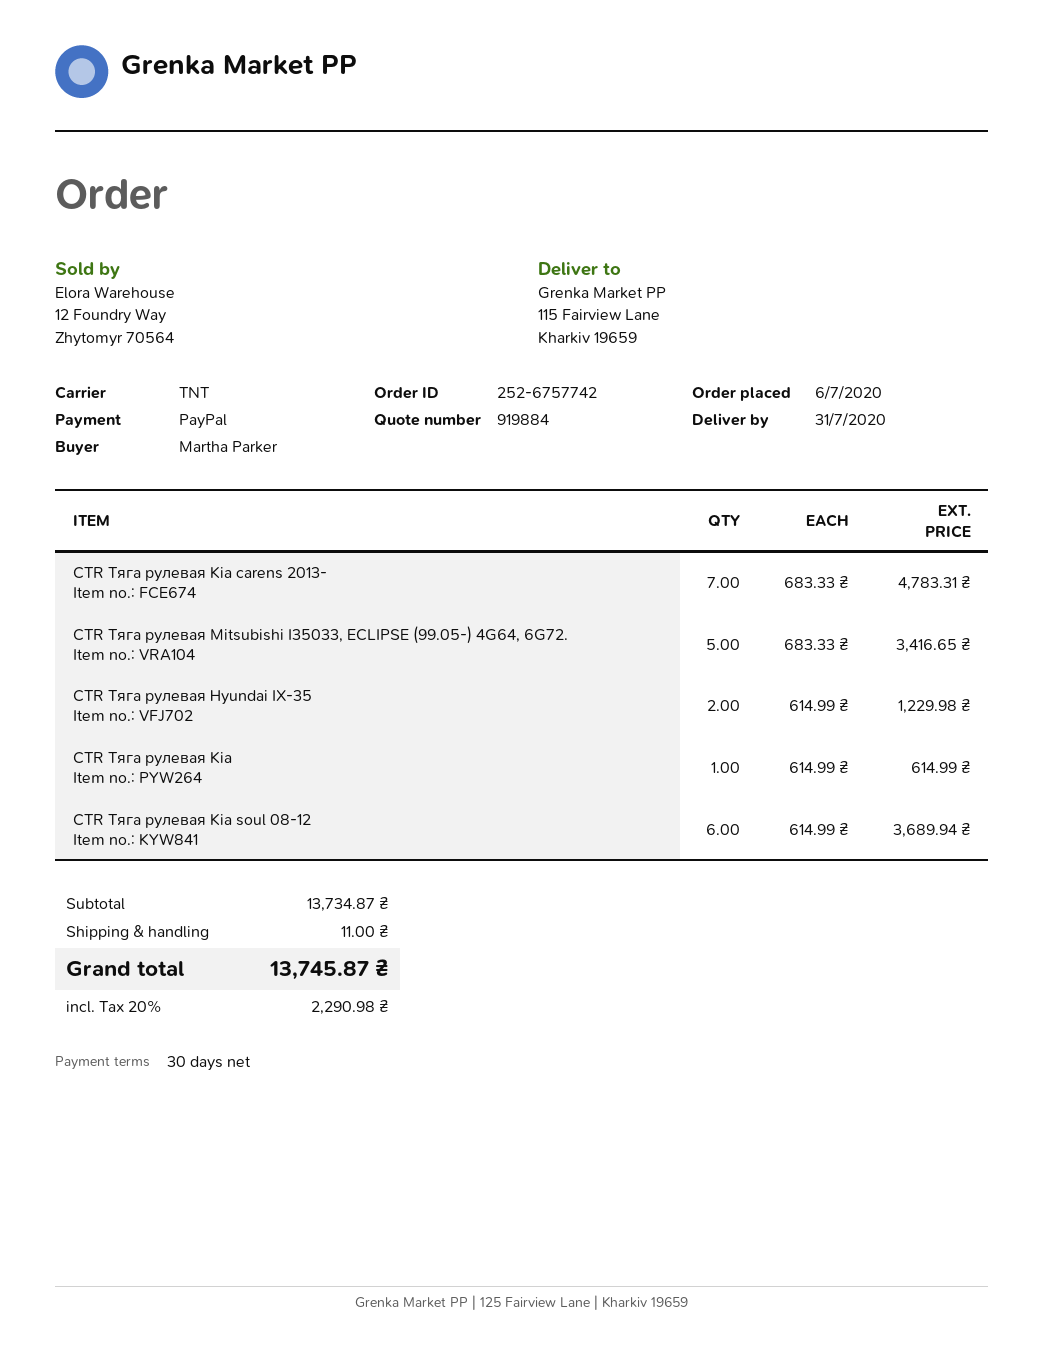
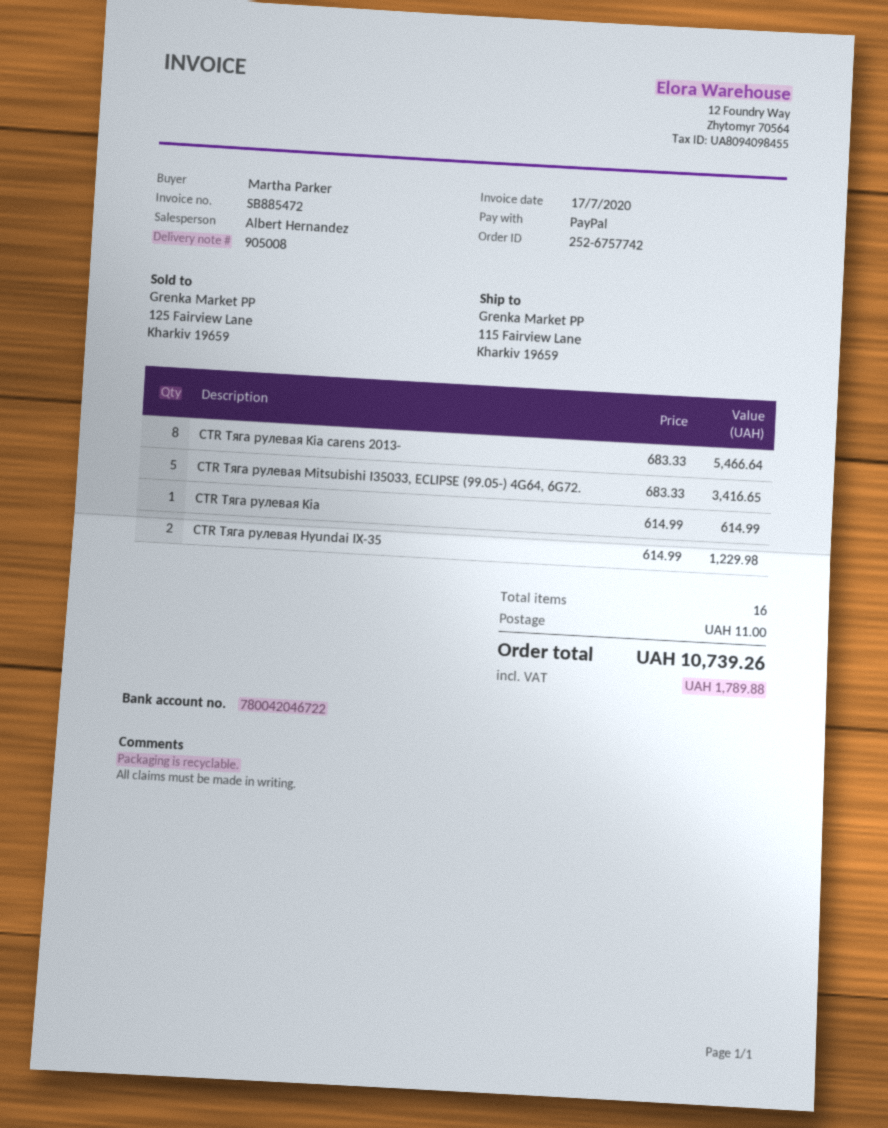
CTR Тяга рулевая Kia carens 2013-: 7 x 683.33 = 4783.31 -> 8 x 683.33 = 5466.64
CTR Тяга рулевая Kia soul 08-12: 6 x 614.99 = 3689.94 -> none
tax: 2290.98 -> 1789.88
total: 13745.87 -> 10739.26

